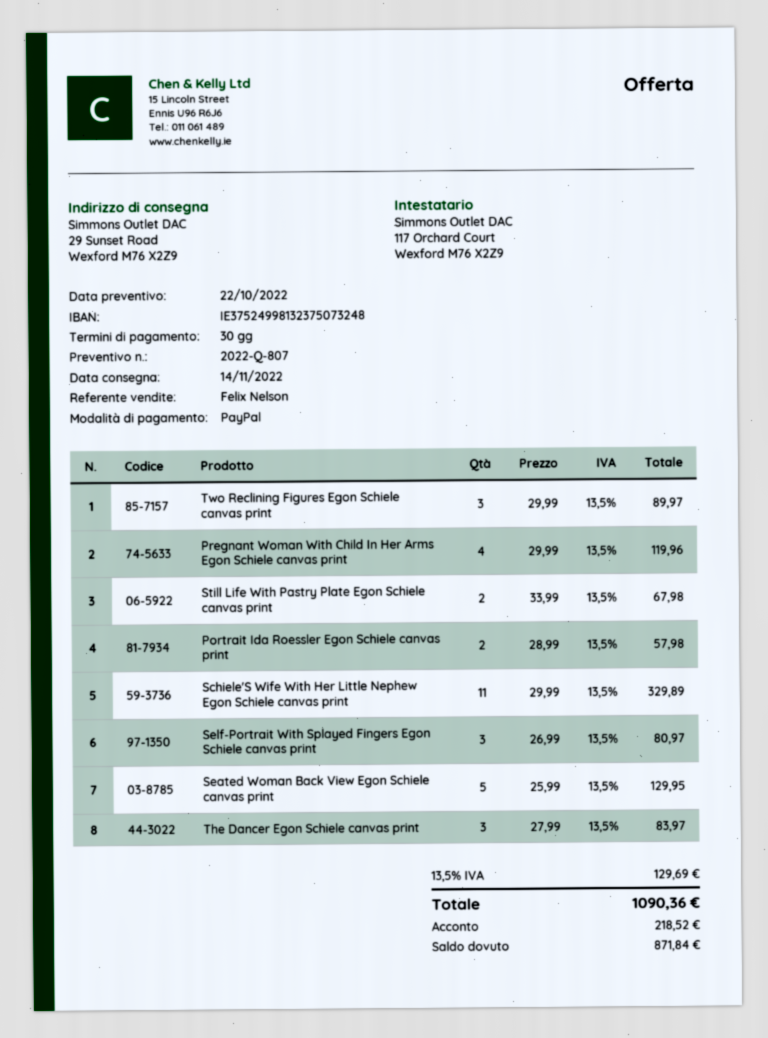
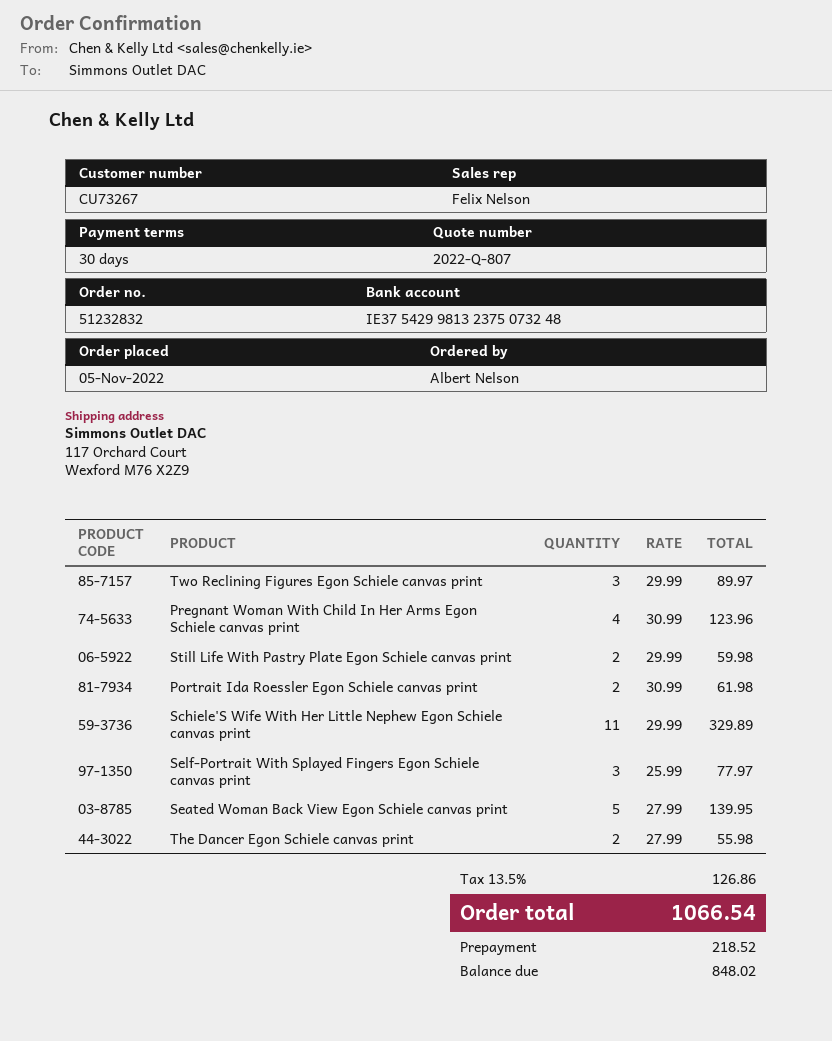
bank account: IE37524998132375073248 -> IE37542998132375073248
ship to: 29 Sunset Road, Wexford M76 X2Z9 -> 117 Orchard Court, Wexford M76 X2Z9
Pregnant Woman With Child In Her Arms Egon Schiele canvas print: 4 x 29.99 = 119.96 -> 4 x 30.99 = 123.96
Still Life With Pastry Plate Egon Schiele canvas print: 2 x 33.99 = 67.98 -> 2 x 29.99 = 59.98
Portrait Ida Roessler Egon Schiele canvas print: 2 x 28.99 = 57.98 -> 2 x 30.99 = 61.98
Self-Portrait With Splayed Fingers Egon Schiele canvas print: 3 x 26.99 = 80.97 -> 3 x 25.99 = 77.97
Seated Woman Back View Egon Schiele canvas print: 5 x 25.99 = 129.95 -> 5 x 27.99 = 139.95
The Dancer Egon Schiele canvas print: 3 x 27.99 = 83.97 -> 2 x 27.99 = 55.98
tax: 13.5% = 129.69 -> 13.5% = 126.86
total: 1090.36 -> 1066.54
balance: 871.84 -> 848.02

